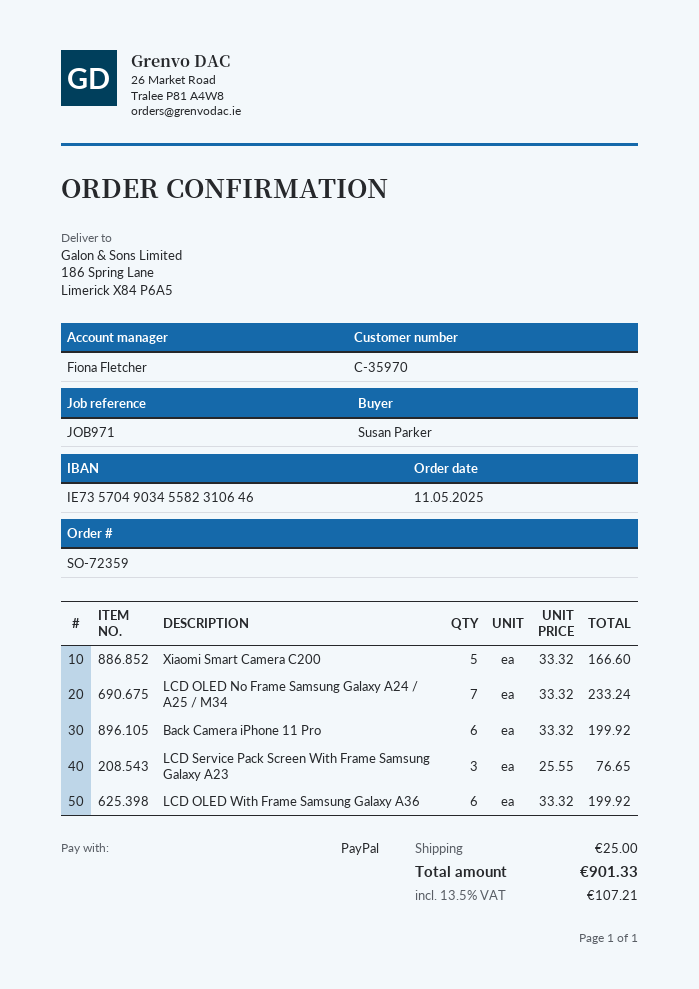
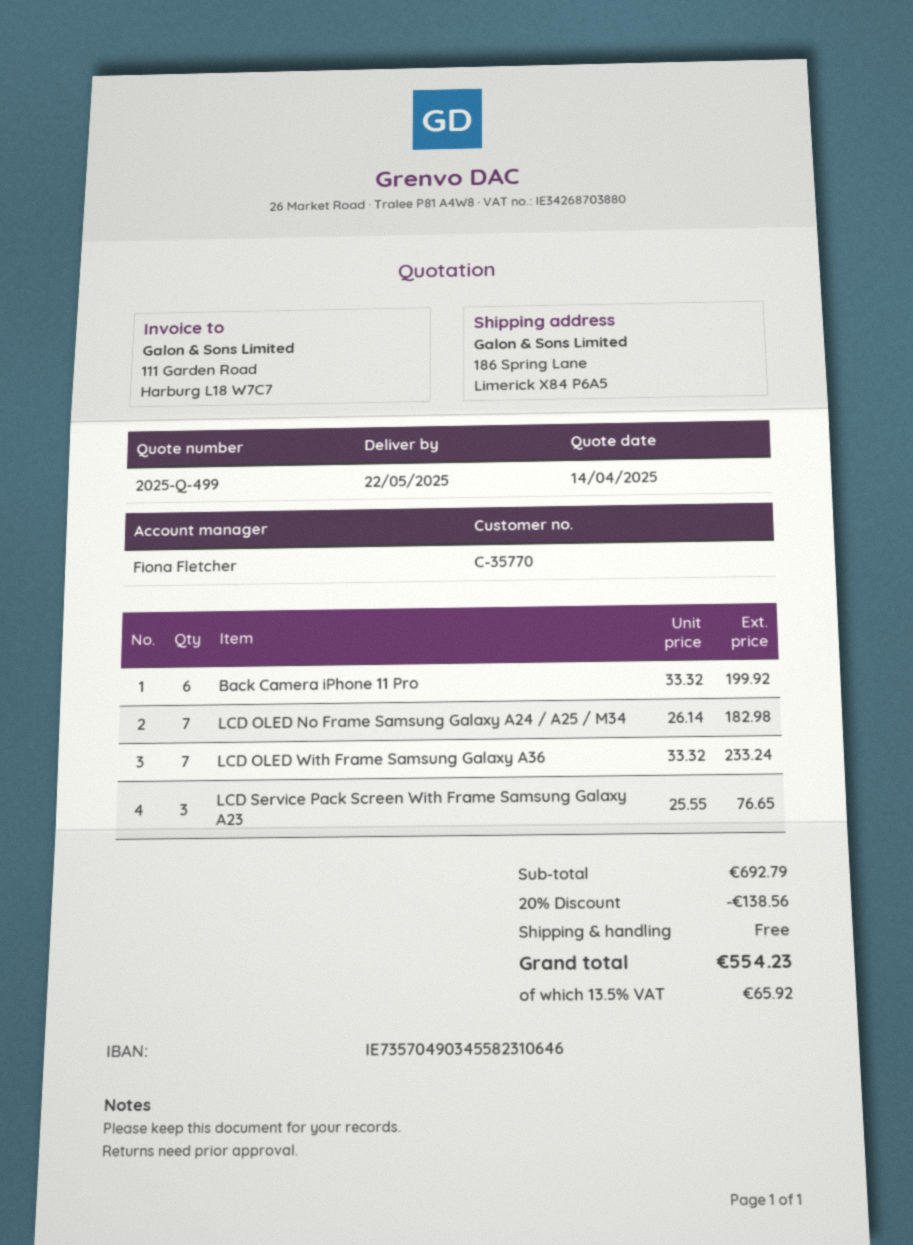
customer number: C-35970 -> C-35770
Xiaomi Smart Camera C200: 5 x 33.32 = 166.60 -> none
LCD OLED No Frame Samsung Galaxy A24 / A25 / M34: 7 x 33.32 = 233.24 -> 7 x 26.14 = 182.98
LCD OLED With Frame Samsung Galaxy A36: 6 x 33.32 = 199.92 -> 7 x 33.32 = 233.24
discount: none -> 20% = 138.56
shipping: 25.00 -> 0.00
tax: 13.5% = 107.21 -> 13.5% = 65.92
total: 901.33 -> 554.23

